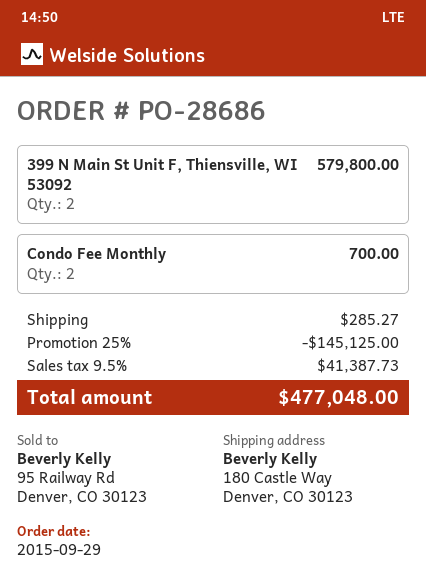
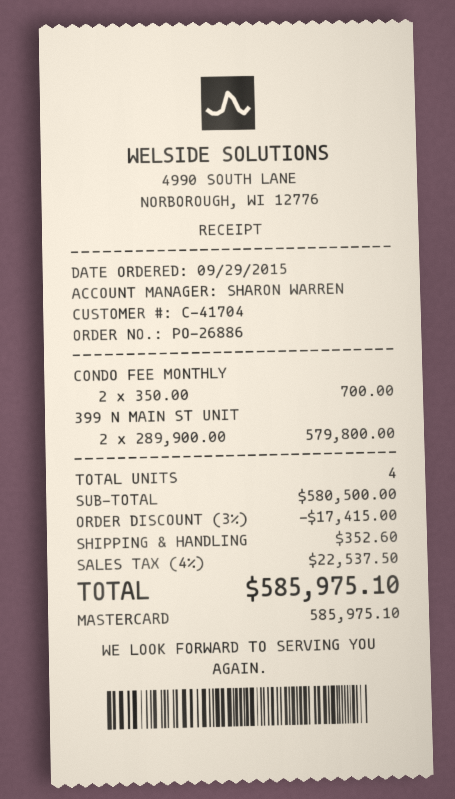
order number: PO-28686 -> PO-26886
discount: 25% = 145125.00 -> 3% = 17415.00
shipping: 285.27 -> 352.60
tax: 9.5% = 41387.73 -> 4% = 22537.50
total: 477048.00 -> 585975.10

